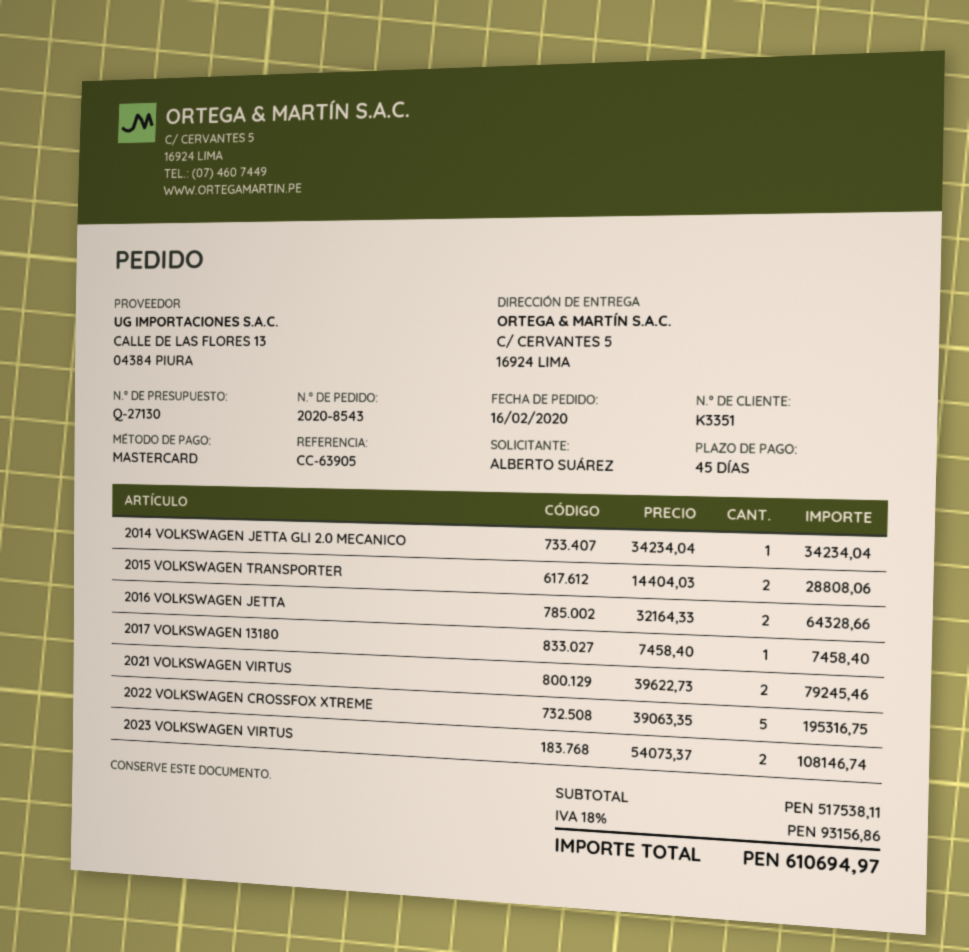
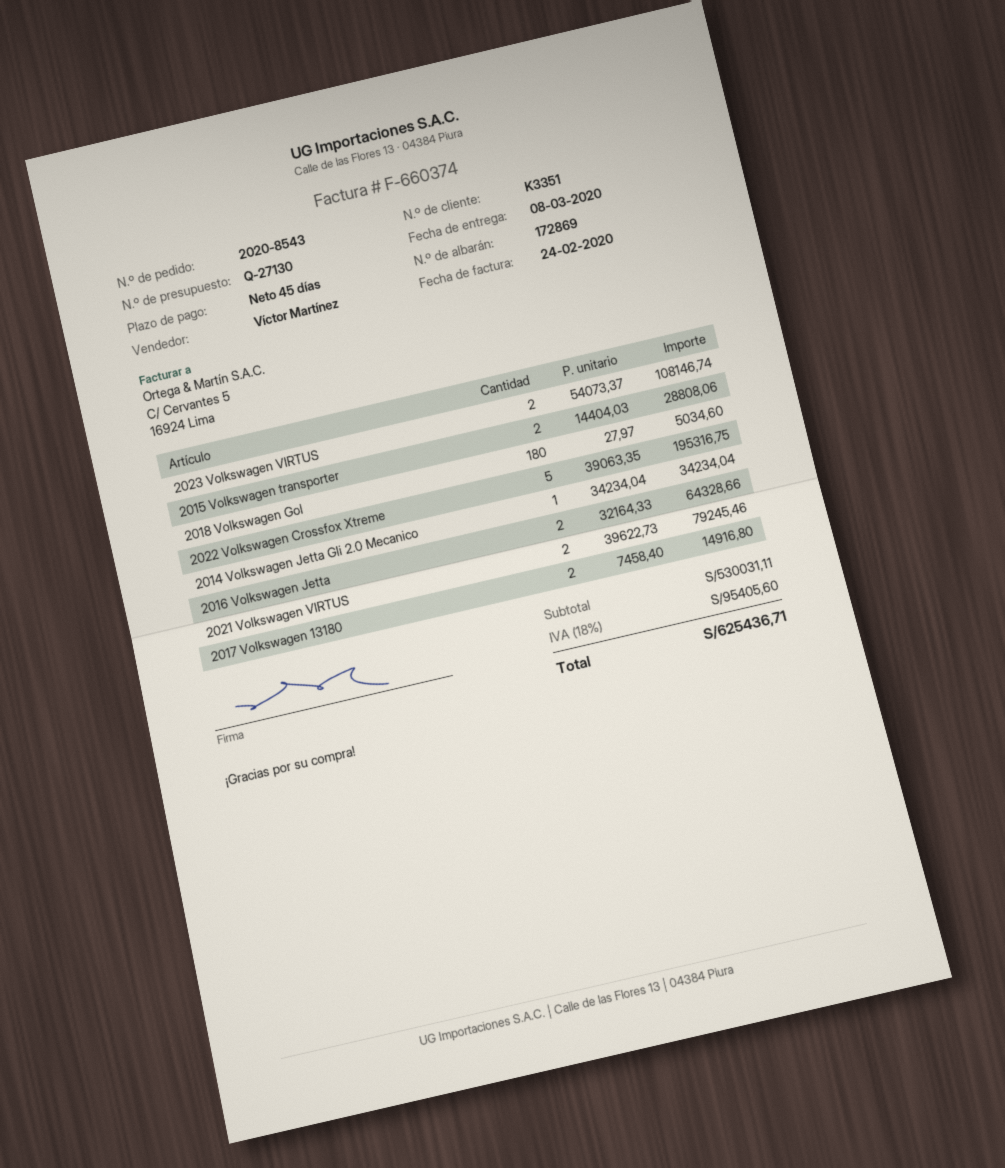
2017 VOLKSWAGEN 13180: 1 x 7458.40 = 7458.40 -> 2 x 7458.40 = 14916.80
2018 Volkswagen Gol: none -> 180 x 27.97 = 5034.60
subtotal: 517538.11 -> 530031.11
tax: 18% = 93156.86 -> 18% = 95405.60
total: 610694.97 -> 625436.71

